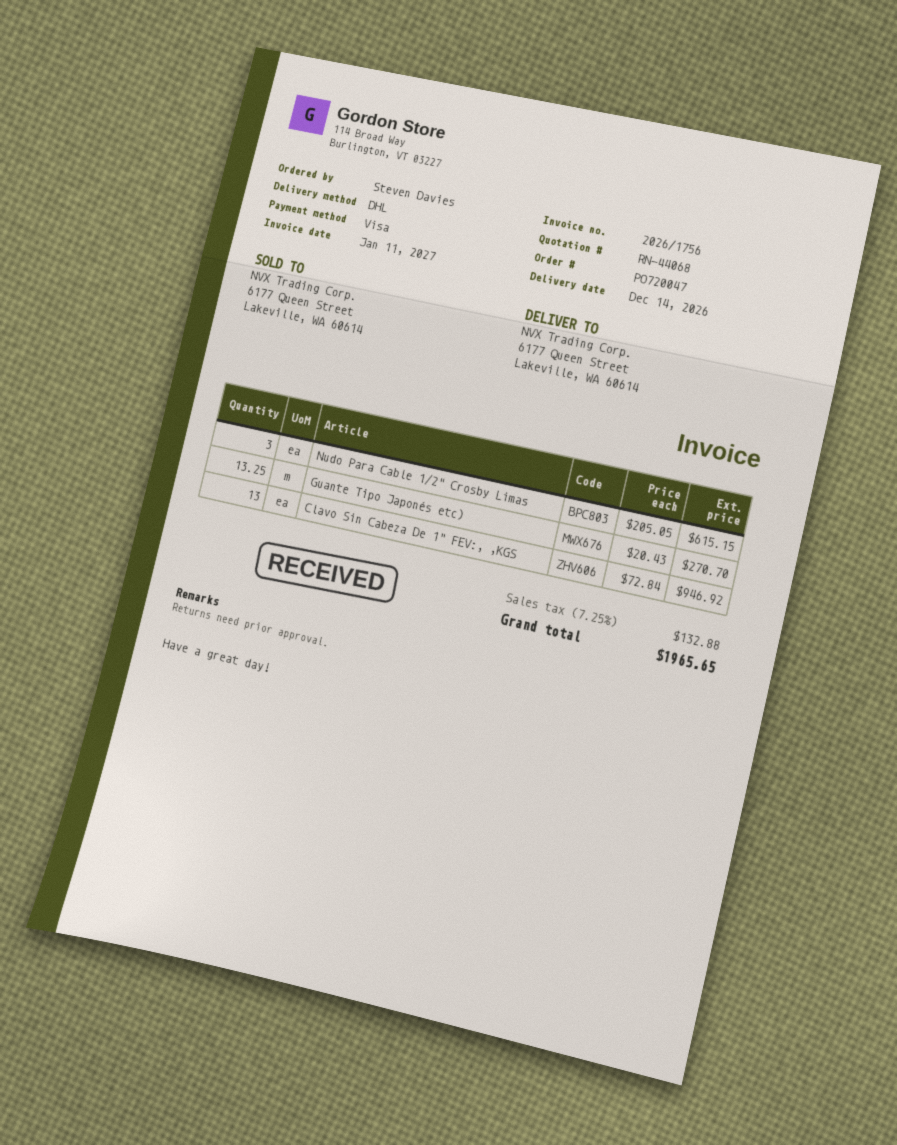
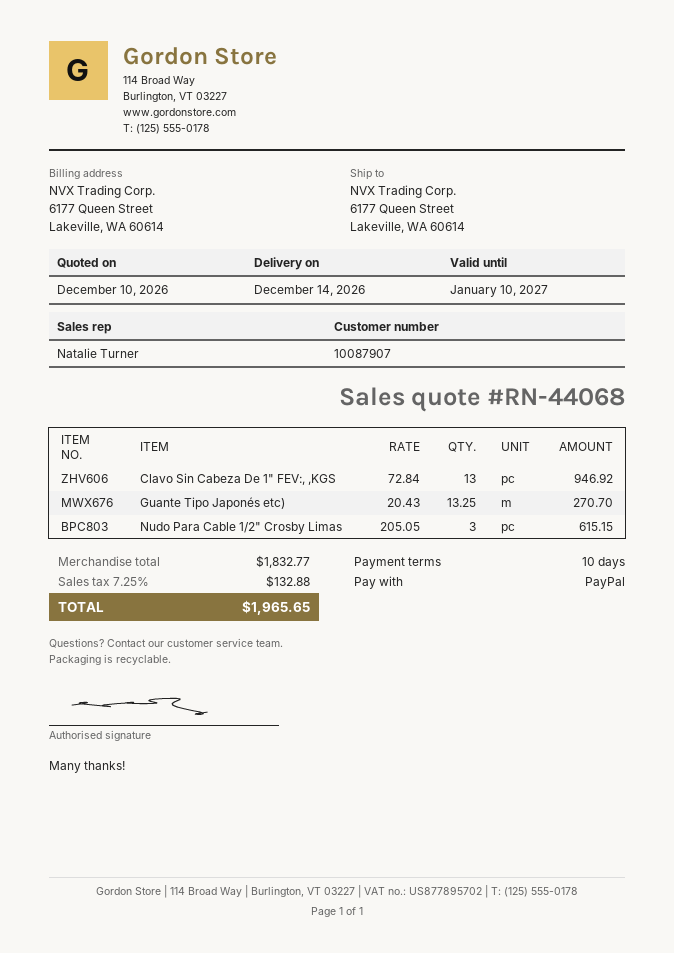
payment method: Visa -> PayPal

